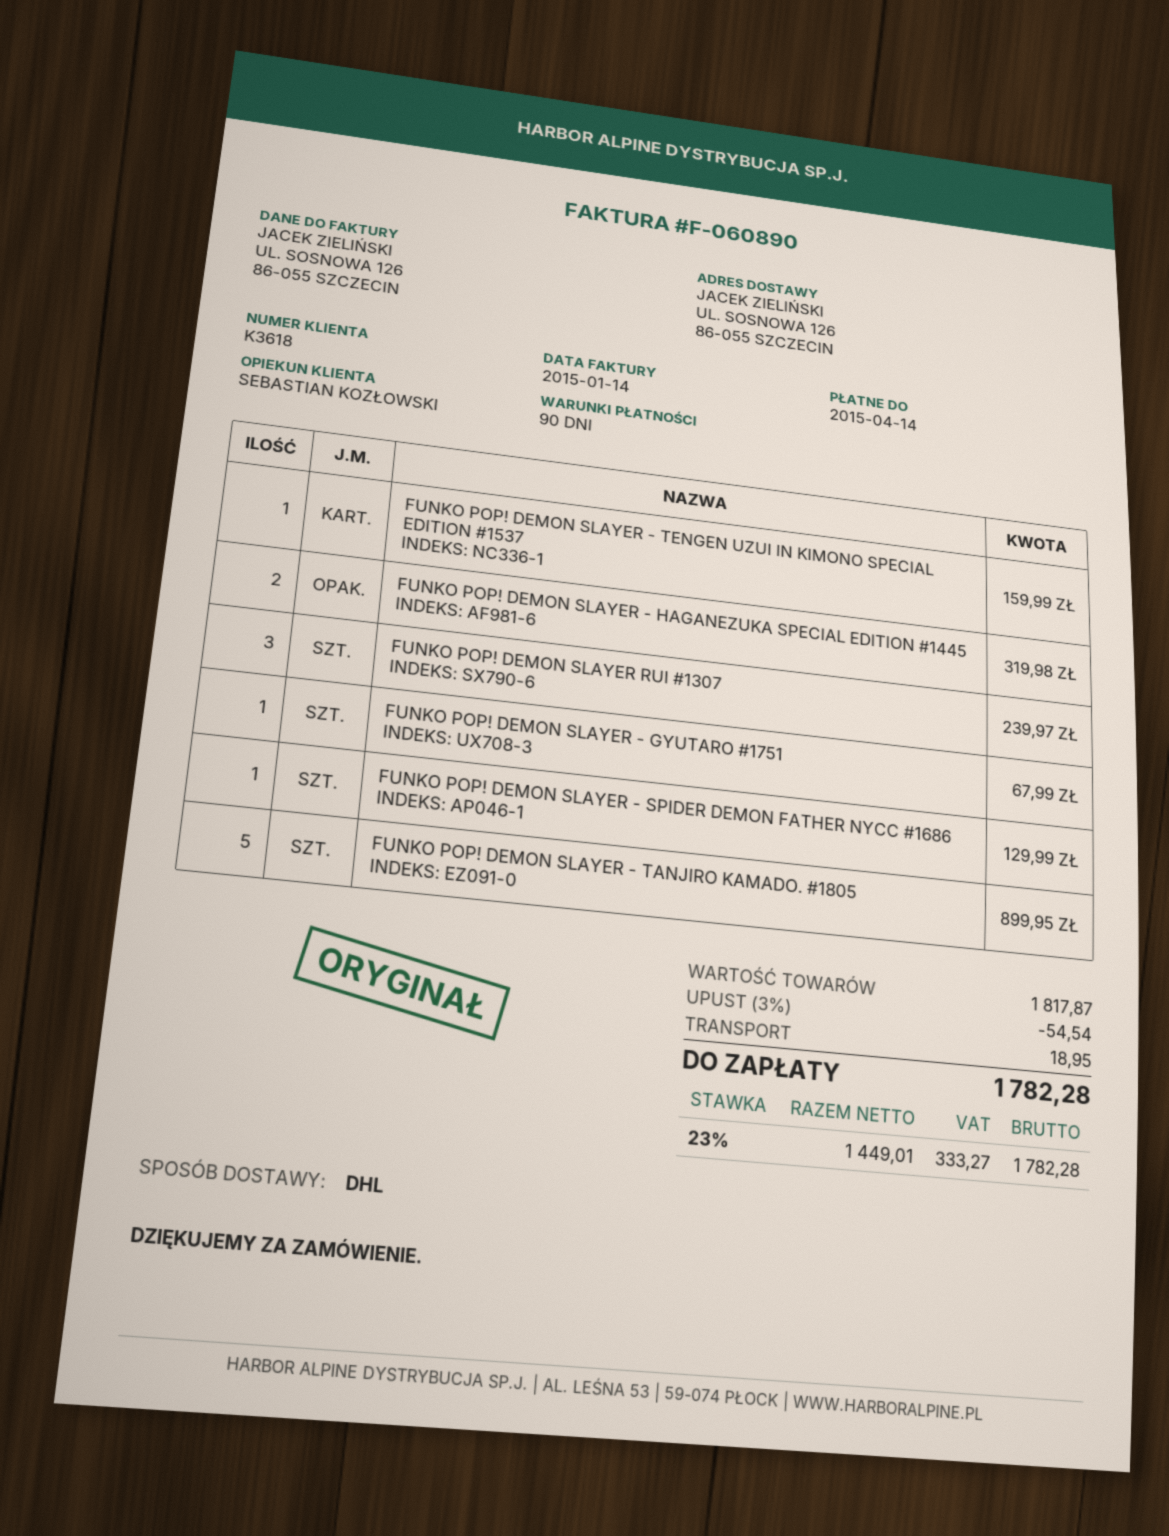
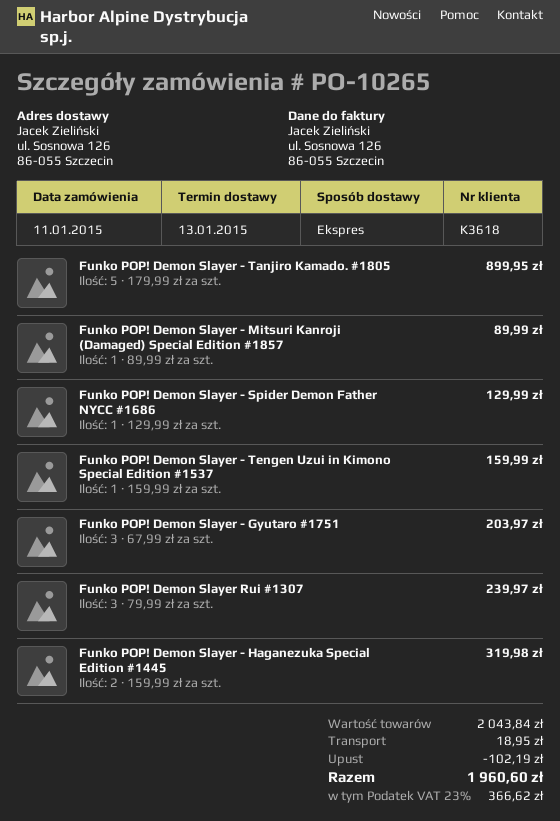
shipping method: DHL -> express
FUNKO POP! DEMON SLAYER - GYUTARO #1751: 1 for 67.99 -> 3 for 203.97
Funko POP! Demon Slayer - Mitsuri Kanroji (Damaged) Special Edition #1857: none -> 1 for 89.99
subtotal: 1817.87 -> 2043.84
discount: 54.54 -> 102.19
tax: 23% = 333.27 -> 23% = 366.62
total: 1782.28 -> 1960.60

